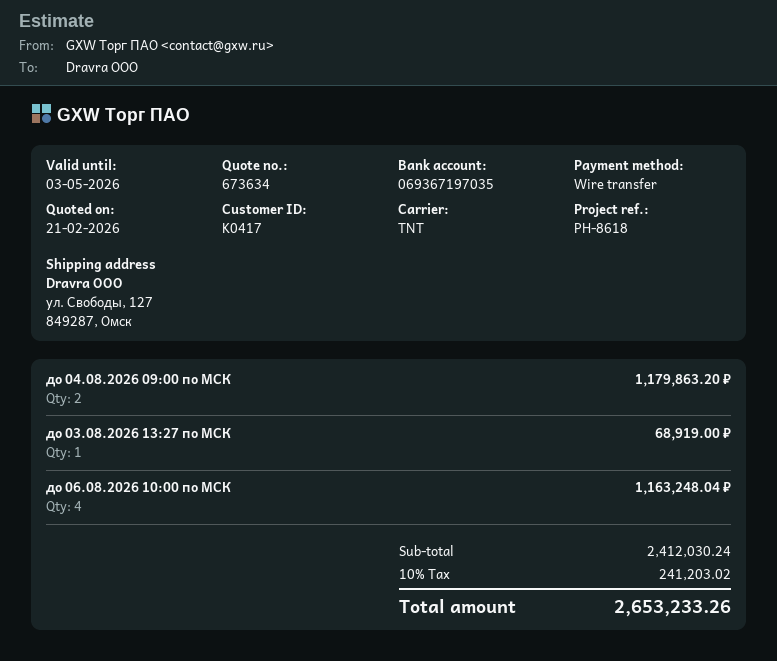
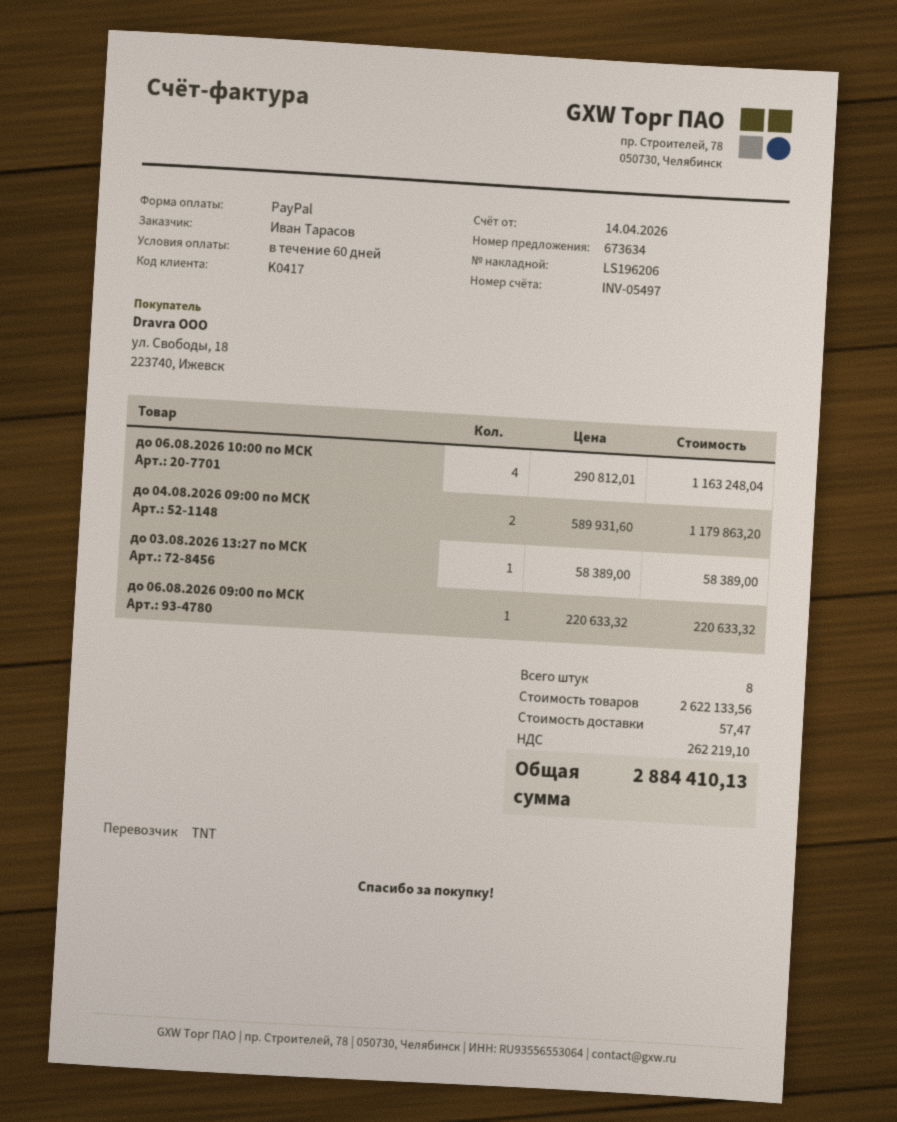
payment method: bank transfer -> PayPal
до 03.08.2026 13:27 по МСК: 1 for 68919.00 -> 1 for 58389.00
до 06.08.2026 09:00 по МСК: none -> 1 for 220633.32
subtotal: 2412030.24 -> 2622133.56
shipping: none -> 57.47
tax: 241203.02 -> 262219.10
total: 2653233.26 -> 2884410.13

